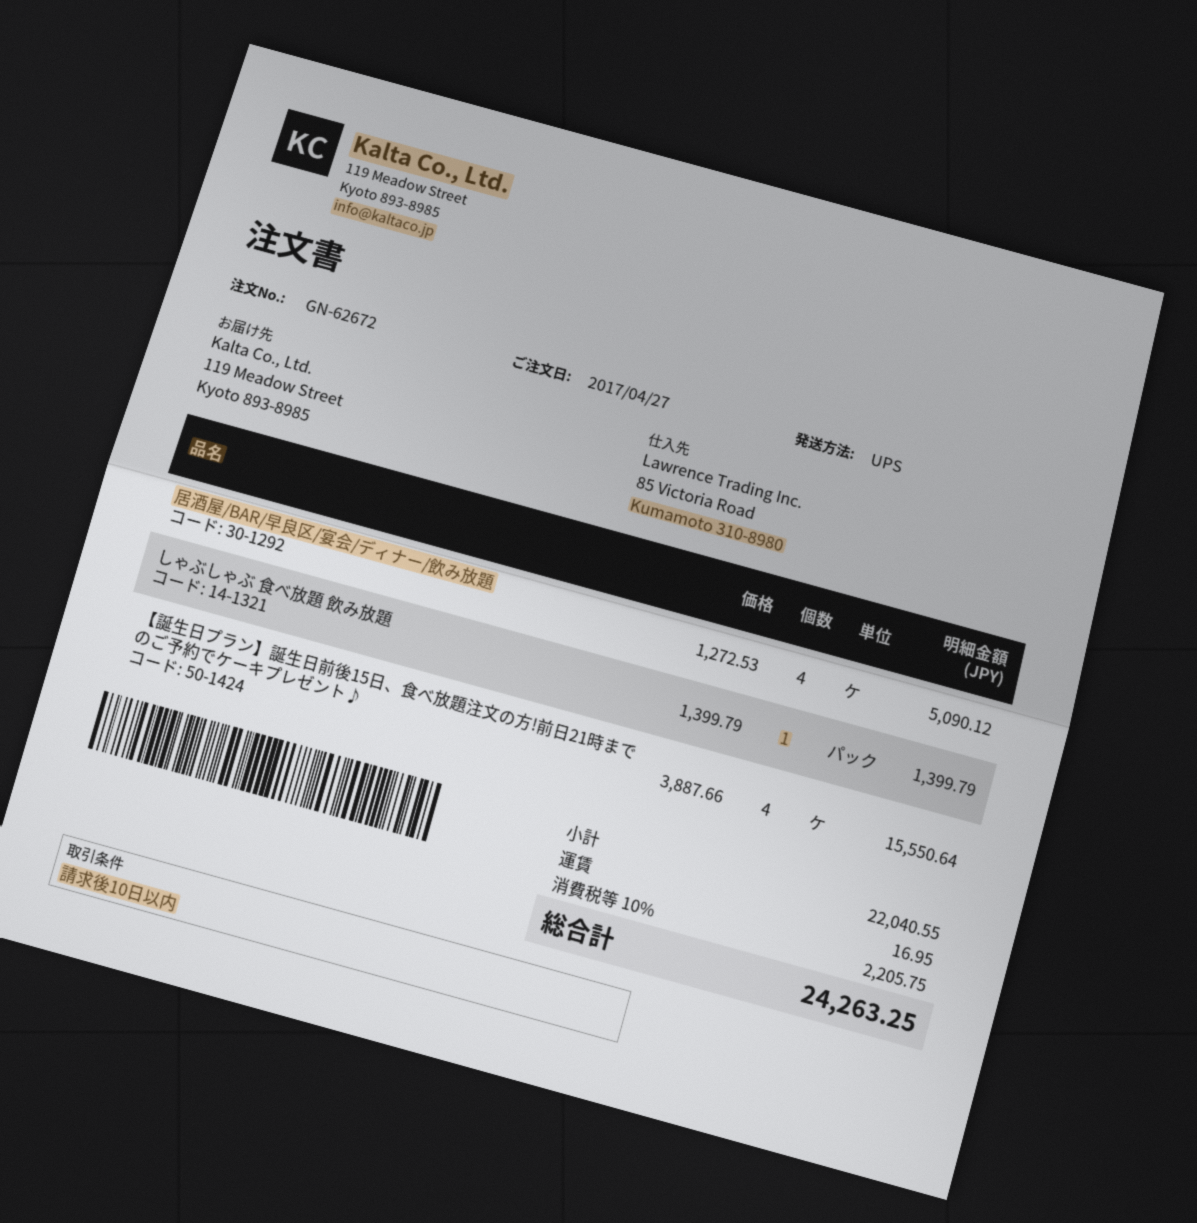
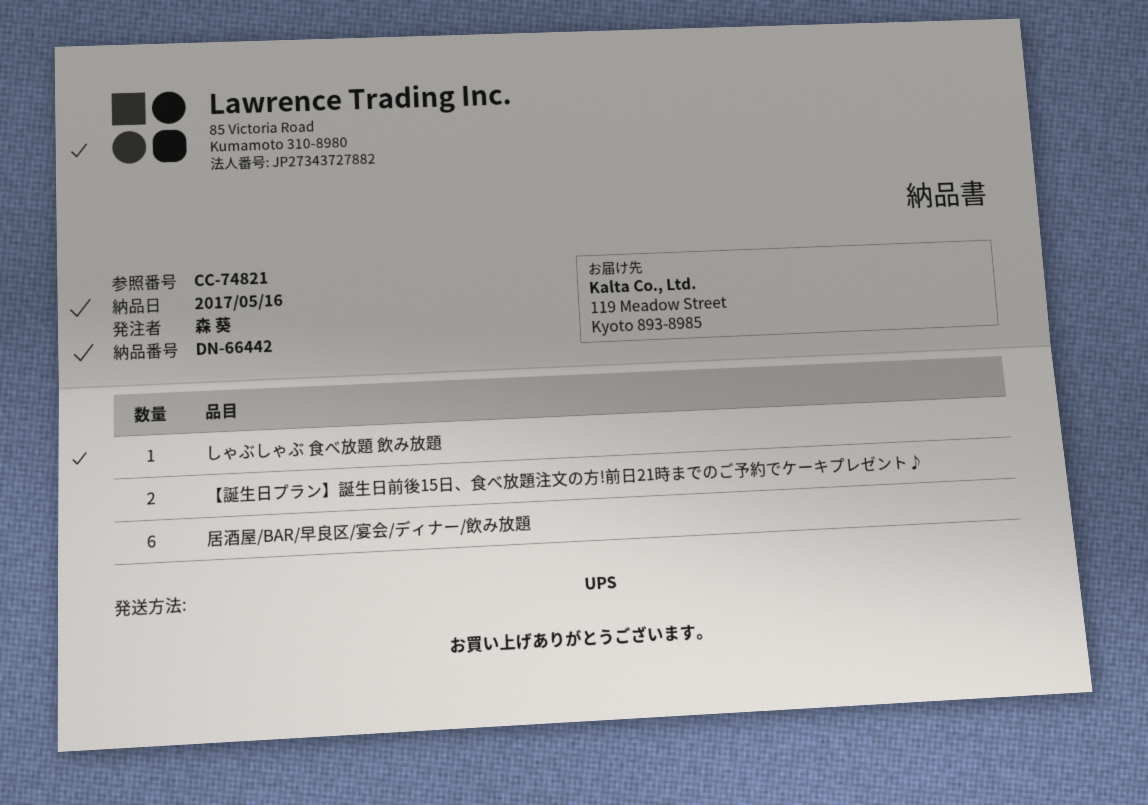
居酒屋/BAR/早良区/宴会/ディナー/飲み放題: 4 -> 6
【誕生日プラン】誕生日前後15日、食べ放題注文の方!前日21時までのご予約でケーキプレゼント♪: 4 -> 2

